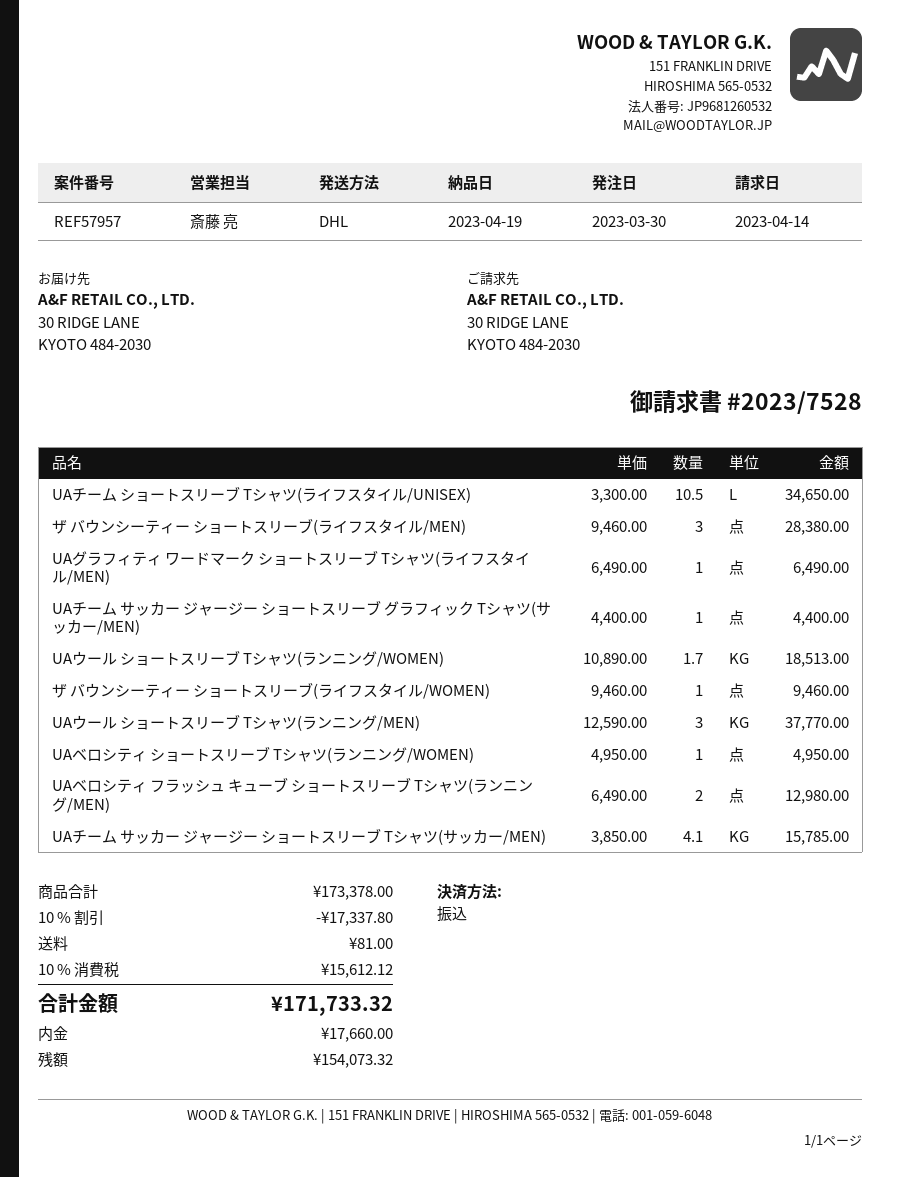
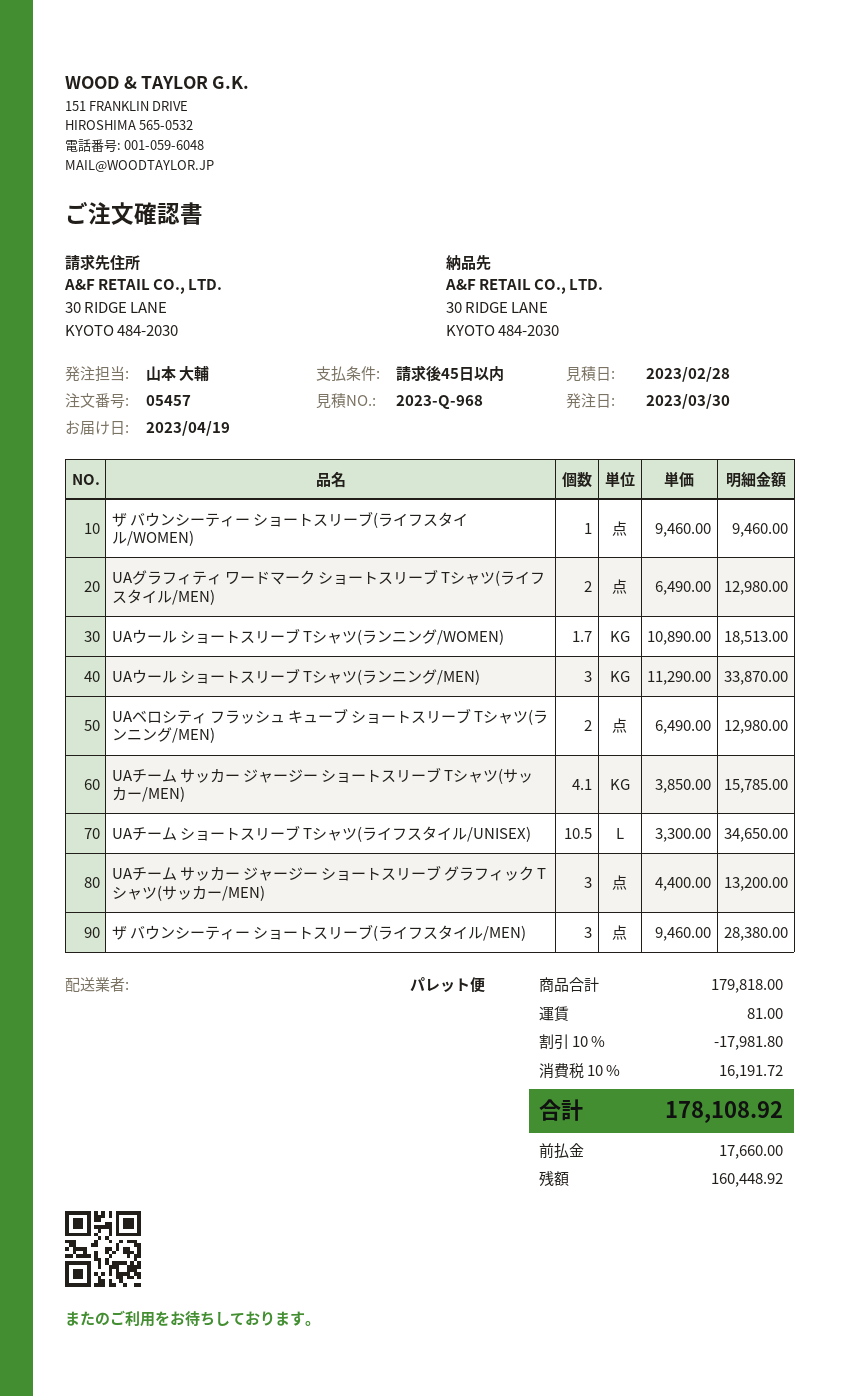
shipping method: DHL -> pallet freight
UAグラフィティ ワードマーク ショートスリーブ Tシャツ(ライフスタイル/MEN): 1 x 6490.00 = 6490.00 -> 2 x 6490.00 = 12980.00
UAチーム サッカー ジャージー ショートスリーブ グラフィック Tシャツ(サッカー/MEN): 1 x 4400.00 = 4400.00 -> 3 x 4400.00 = 13200.00
UAウール ショートスリーブ Tシャツ(ランニング/MEN): 3 x 12590.00 = 37770.00 -> 3 x 11290.00 = 33870.00
UAベロシティ ショートスリーブ Tシャツ(ランニング/WOMEN): 1 x 4950.00 = 4950.00 -> none
subtotal: 173378.00 -> 179818.00
discount: 10% = 17337.80 -> 10% = 17981.80
tax: 10% = 15612.12 -> 10% = 16191.72
total: 171733.32 -> 178108.92
balance: 154073.32 -> 160448.92

